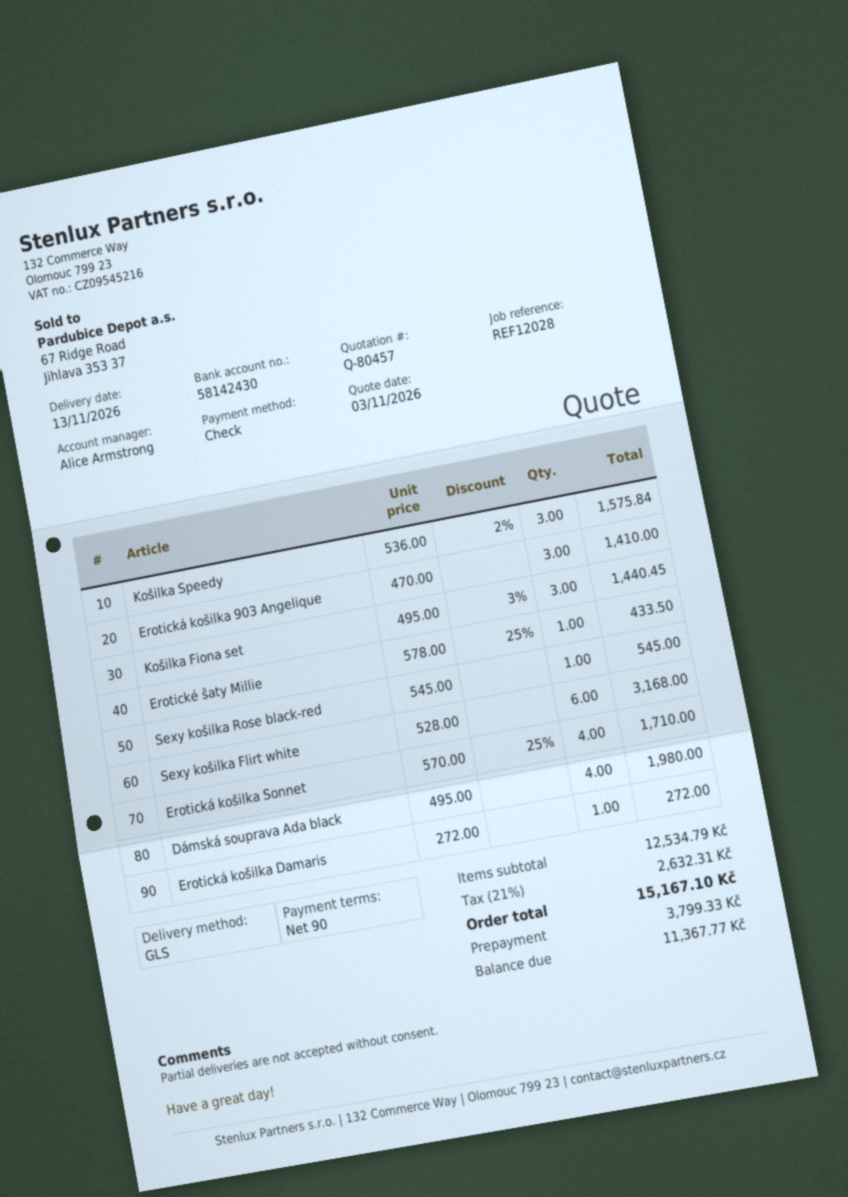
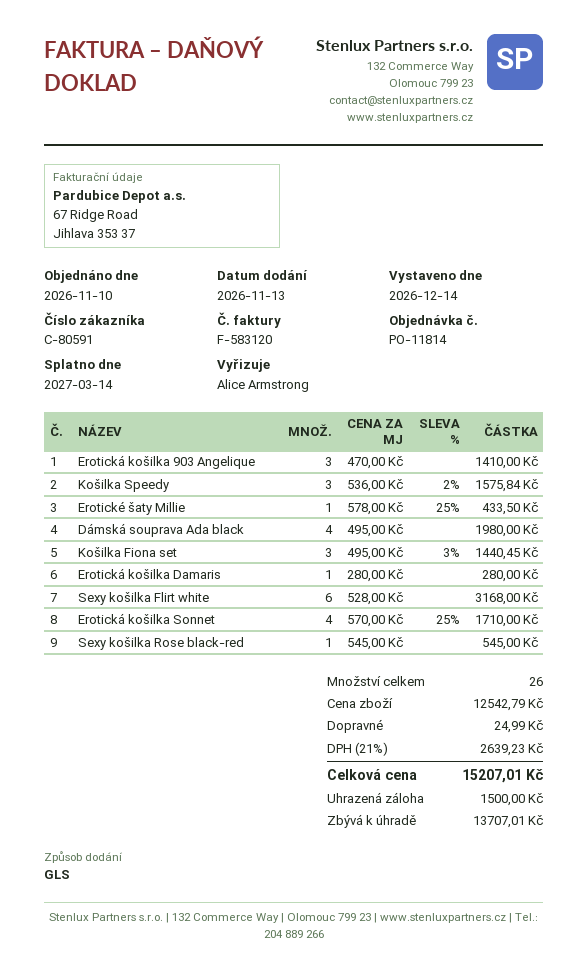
Erotická košilka Damaris: 1 x 272.00 = 272.00 -> 1 x 280.00 = 280.00
subtotal: 12534.79 -> 12542.79
shipping: none -> 24.99
tax: 21% = 2632.31 -> 21% = 2639.23
total: 15167.10 -> 15207.01
deposit: 3799.33 -> 1500.00
balance: 11367.77 -> 13707.01

